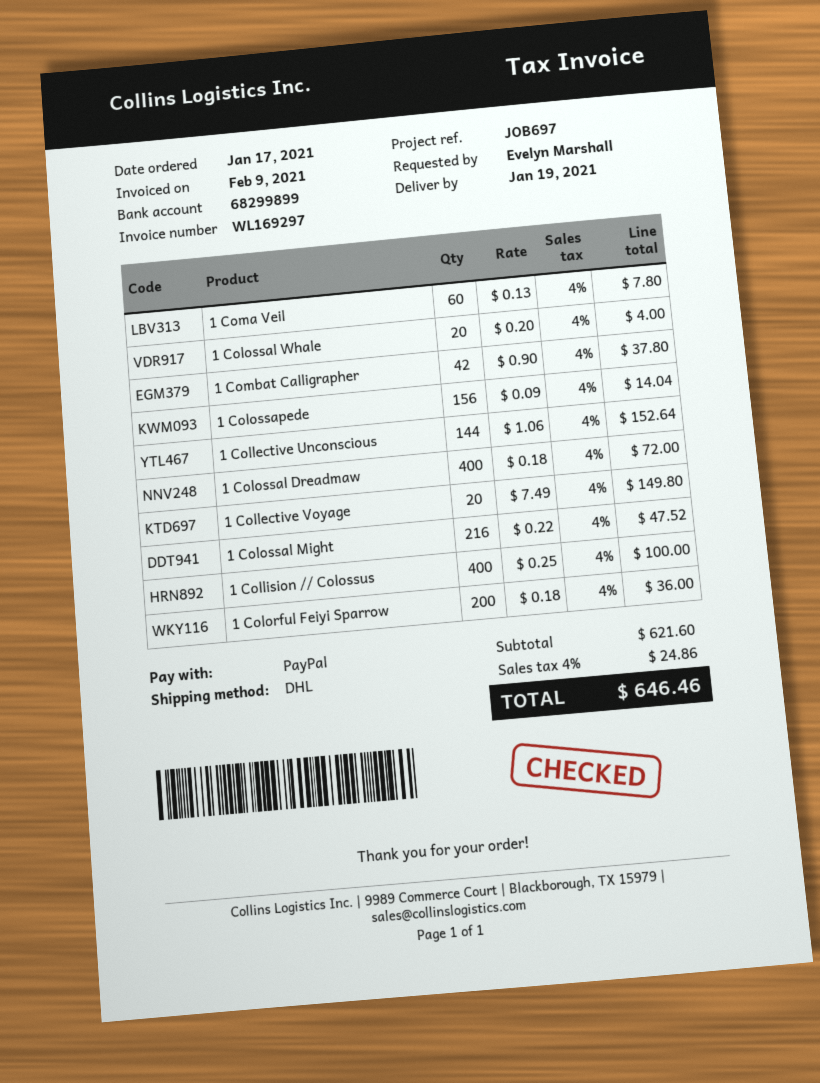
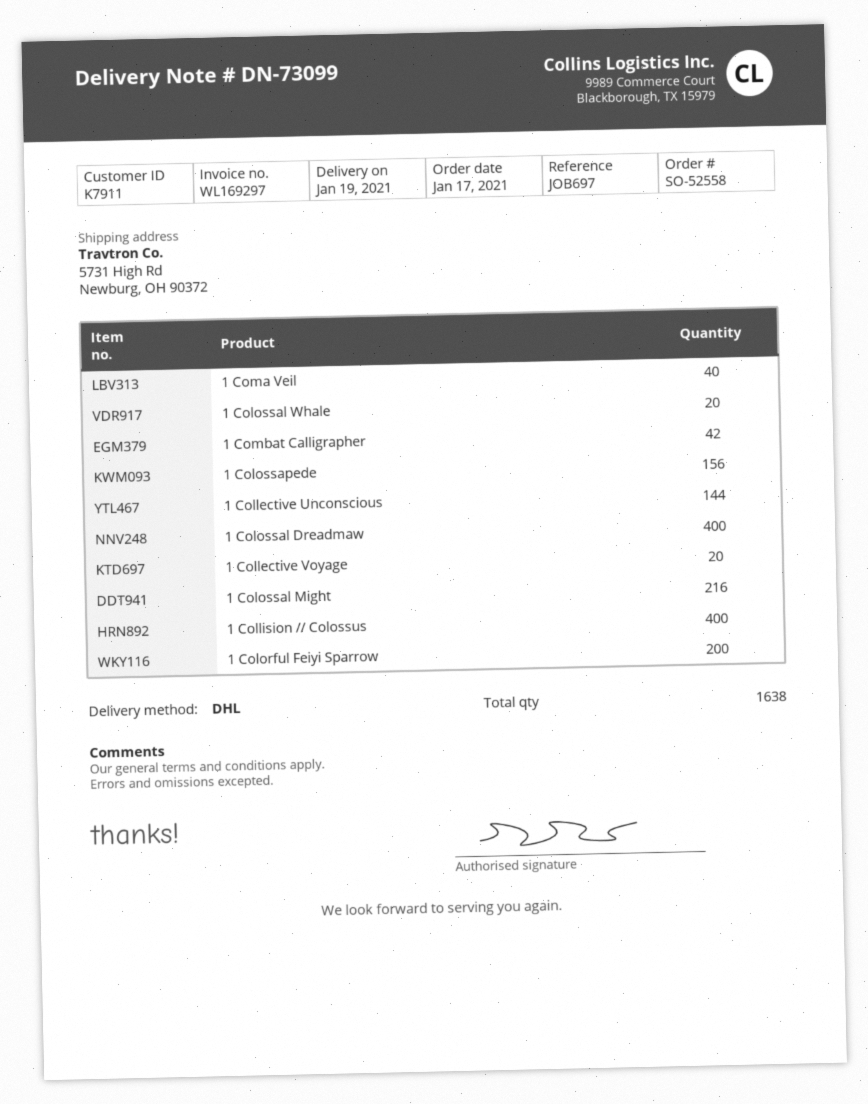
1 Coma Veil: 60 -> 40

